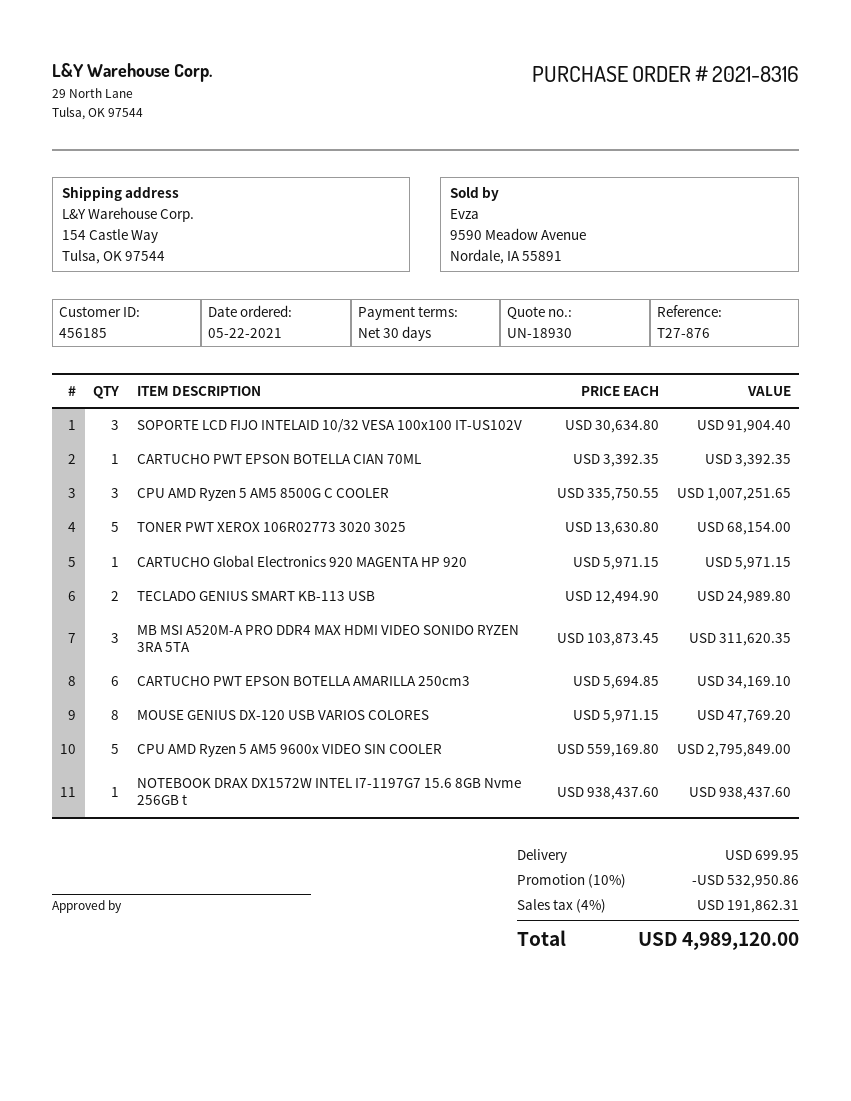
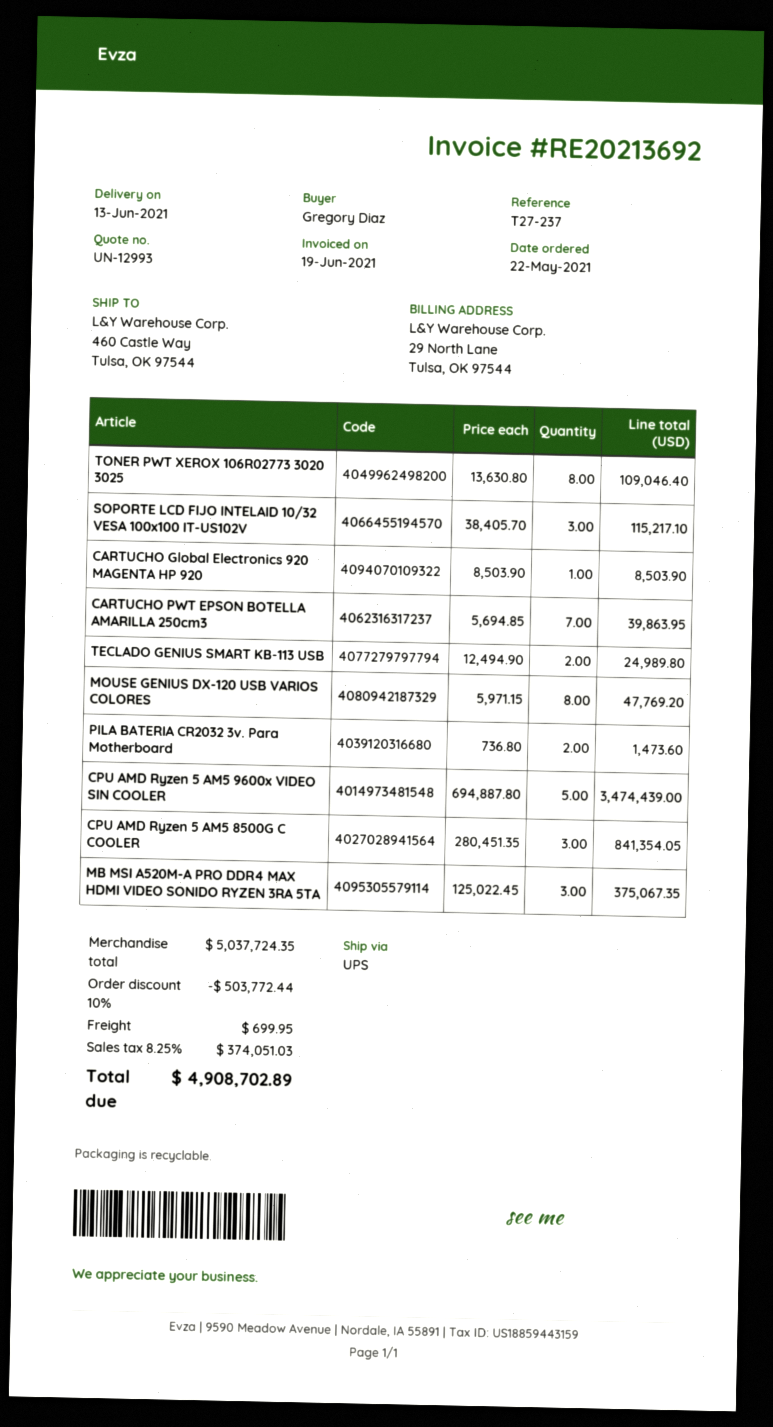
quote number: UN-18930 -> UN-12993
reference: T27-876 -> T27-237
ship to: 154 Castle Way, Tulsa, OK 97544 -> 460 Castle Way, Tulsa, OK 97544
SOPORTE LCD FIJO INTELAID 10/32 VESA 100x100 IT-US102V: 3 x 30634.80 = 91904.40 -> 3 x 38405.70 = 115217.10
CARTUCHO PWT EPSON BOTELLA CIAN 70ML: 1 x 3392.35 = 3392.35 -> none
CPU AMD Ryzen 5 AM5 8500G C COOLER: 3 x 335750.55 = 1007251.65 -> 3 x 280451.35 = 841354.05
TONER PWT XEROX 106R02773 3020 3025: 5 x 13630.80 = 68154.00 -> 8 x 13630.80 = 109046.40
CARTUCHO Global Electronics 920 MAGENTA HP 920: 1 x 5971.15 = 5971.15 -> 1 x 8503.90 = 8503.90
MB MSI A520M-A PRO DDR4 MAX HDMI VIDEO SONIDO RYZEN 3RA 5TA: 3 x 103873.45 = 311620.35 -> 3 x 125022.45 = 375067.35
CARTUCHO PWT EPSON BOTELLA AMARILLA 250cm3: 6 x 5694.85 = 34169.10 -> 7 x 5694.85 = 39863.95
CPU AMD Ryzen 5 AM5 9600x VIDEO SIN COOLER: 5 x 559169.80 = 2795849.00 -> 5 x 694887.80 = 3474439.00
NOTEBOOK DRAX DX1572W INTEL I7-1197G7 15.6 8GB Nvme 256GB t: 1 x 938437.60 = 938437.60 -> none
PILA BATERIA CR2032 3v. Para Motherboard: none -> 2 x 736.80 = 1473.60
discount: 10% = 532950.86 -> 10% = 503772.44
tax: 4% = 191862.31 -> 8.25% = 374051.03
total: 4989120.00 -> 4908702.89

